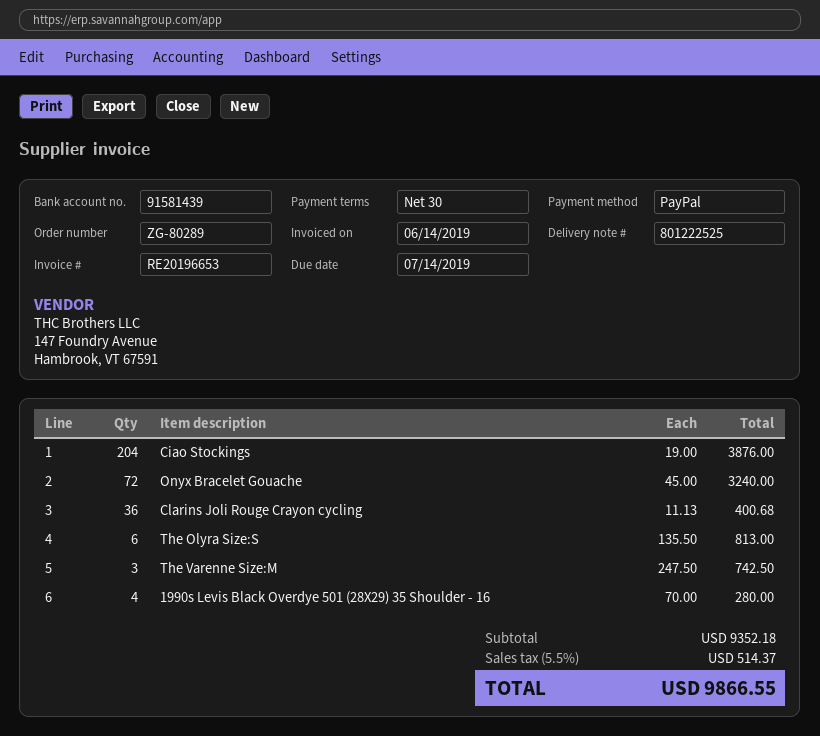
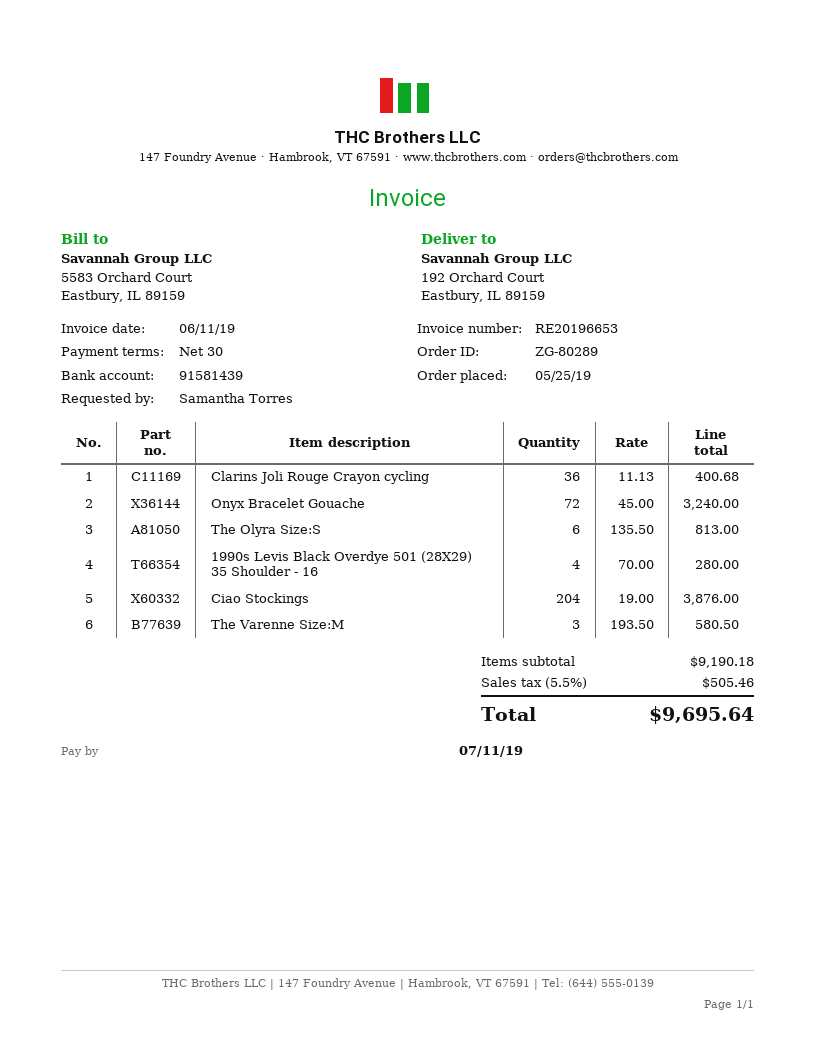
invoice date: 2019-06-14 -> 2019-06-11
due date: 2019-07-14 -> 2019-07-11
The Varenne Size:M: 3 x 247.50 = 742.50 -> 3 x 193.50 = 580.50
subtotal: 9352.18 -> 9190.18
tax: 5.5% = 514.37 -> 5.5% = 505.46
total: 9866.55 -> 9695.64

